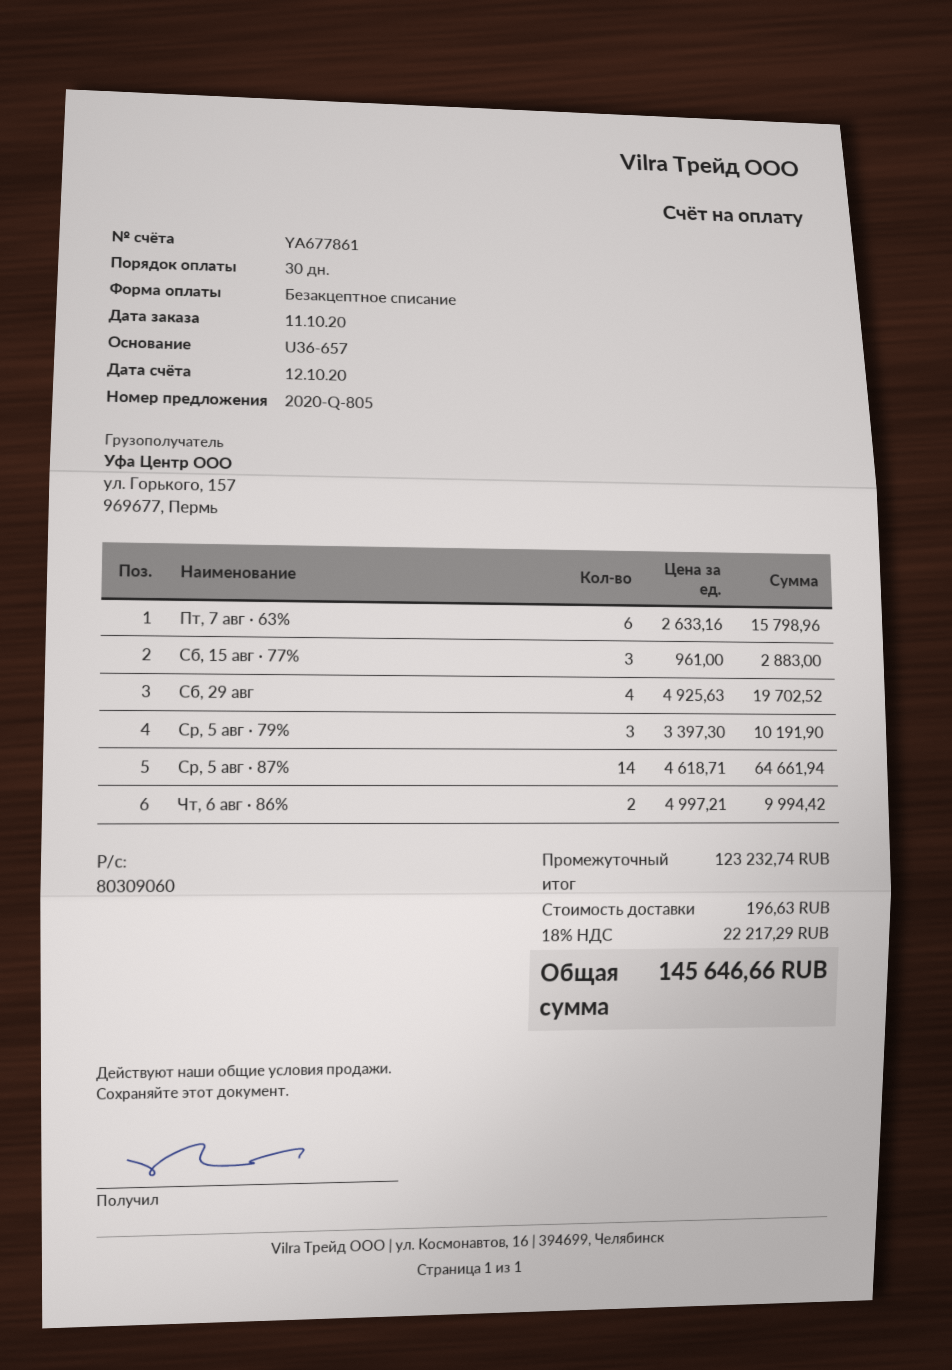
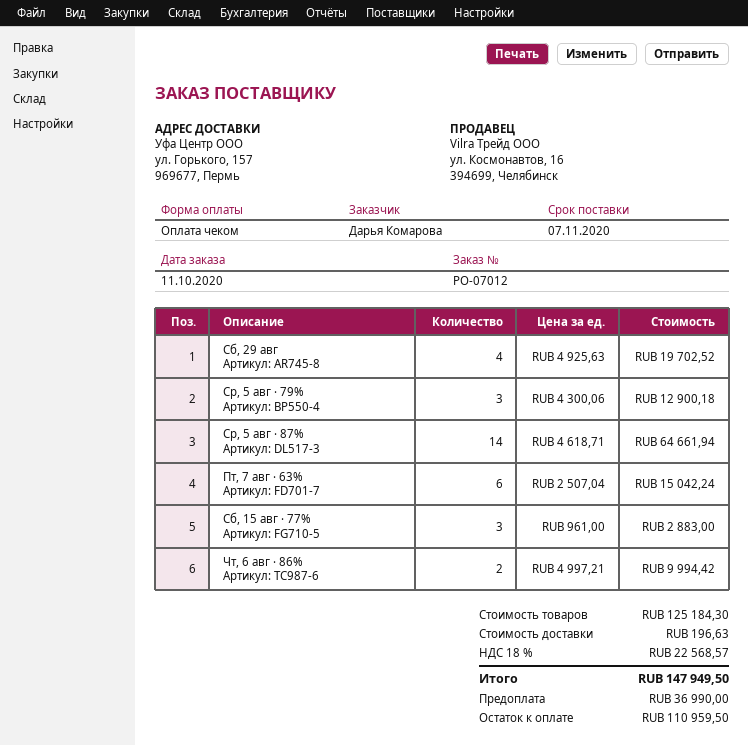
payment method: direct debit -> cheque
Пт, 7 авг · 63%: 6 x 2633.16 = 15798.96 -> 6 x 2507.04 = 15042.24
Ср, 5 авг · 79%: 3 x 3397.30 = 10191.90 -> 3 x 4300.06 = 12900.18
subtotal: 123232.74 -> 125184.30
tax: 18% = 22217.29 -> 18% = 22568.57
total: 145646.66 -> 147949.50

